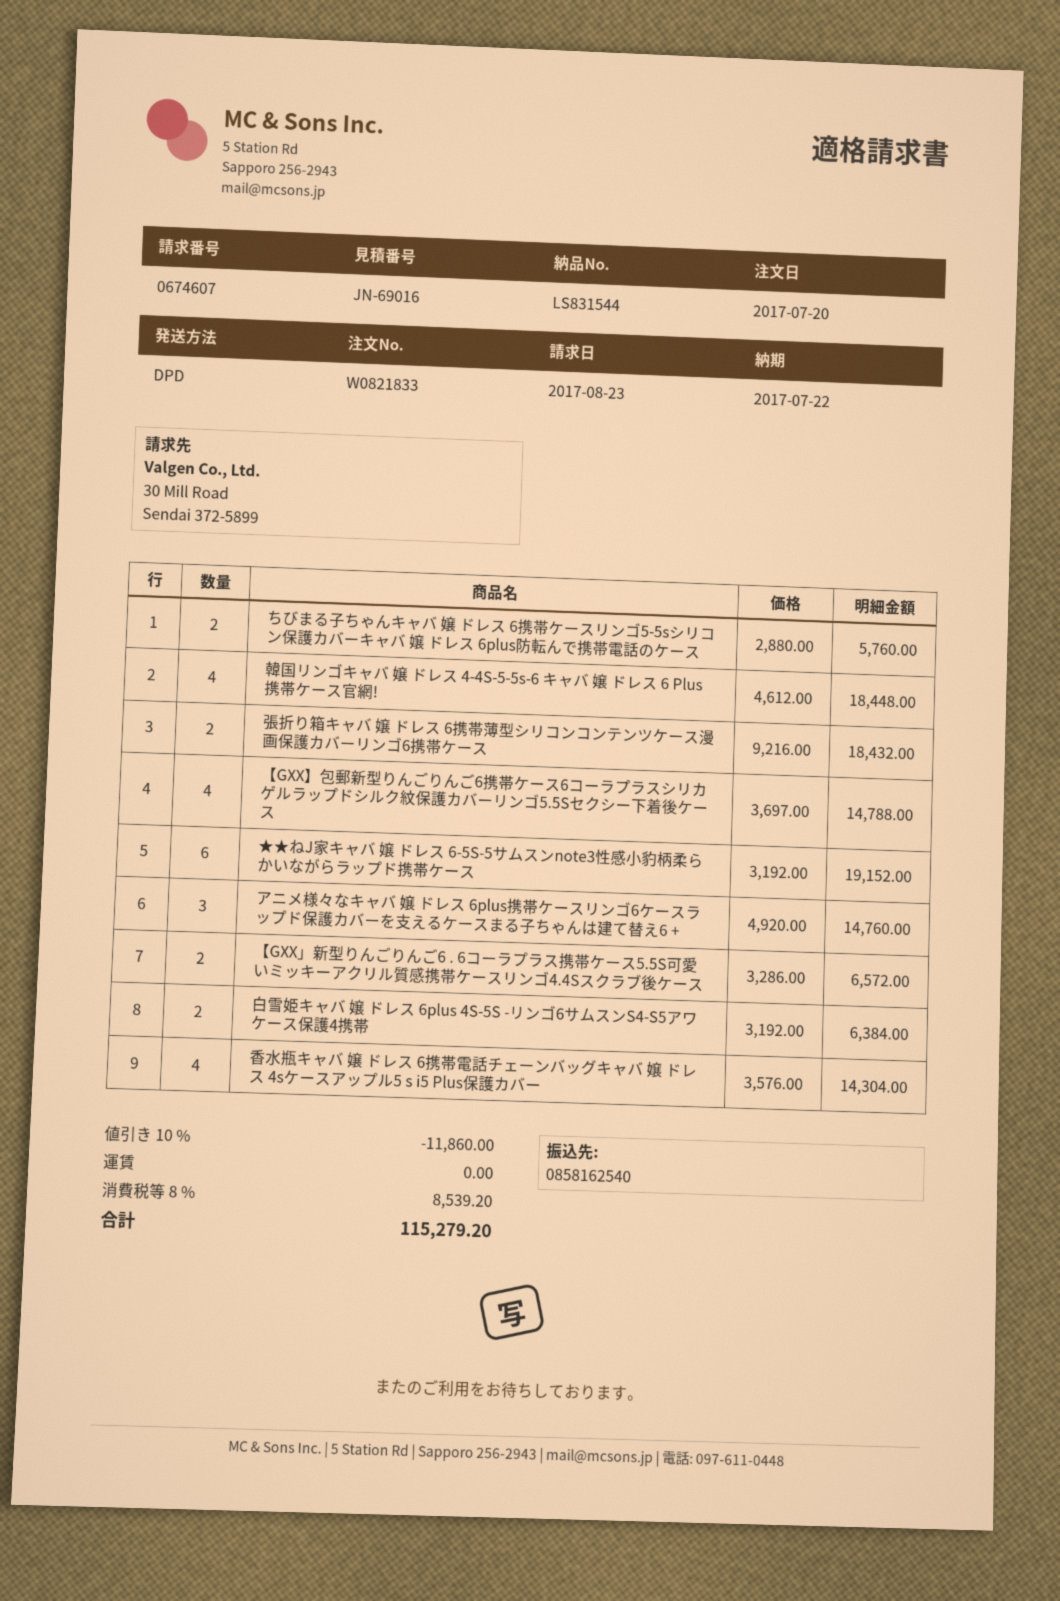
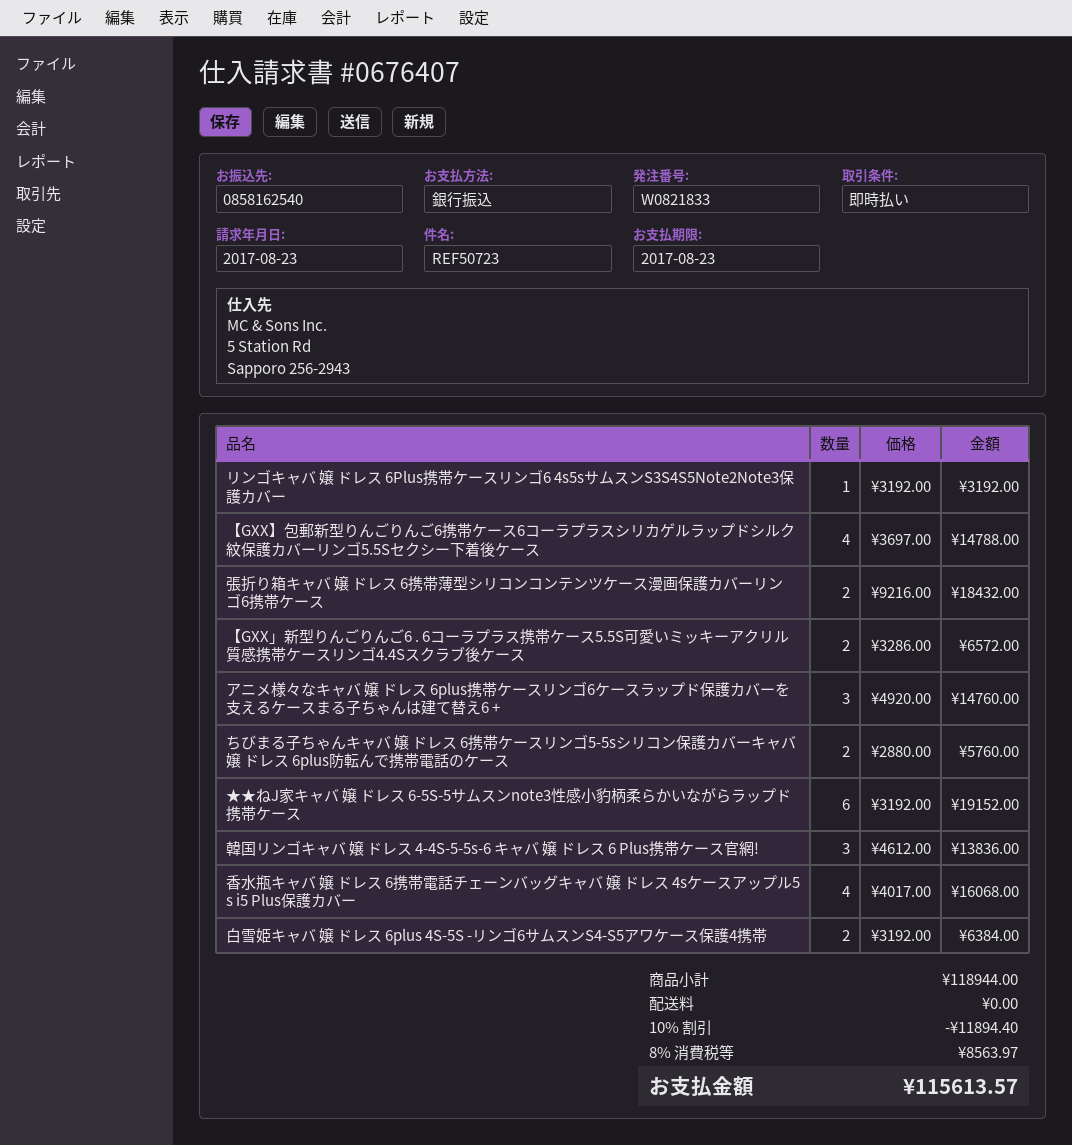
invoice number: 0674607 -> 0676407
韓国リンゴキャバ 嬢 ドレス 4-4S-5-5s-6 キャバ 嬢 ドレス 6 Plus携帯ケース官網!: 4 x 4612.00 = 18448.00 -> 3 x 4612.00 = 13836.00
香水瓶キャバ 嬢 ドレス 6携帯電話チェーンバッグキャバ 嬢 ドレス 4sケースアップル5 s i5 Plus保護カバー: 4 x 3576.00 = 14304.00 -> 4 x 4017.00 = 16068.00
リンゴキャバ 嬢 ドレス 6Plus携帯ケースリンゴ6 4s5sサムスンS3S4S5Note2Note3保護カバー: none -> 1 x 3192.00 = 3192.00
discount: 10% = 11860.00 -> 10% = 11894.40
tax: 8% = 8539.20 -> 8% = 8563.97
total: 115279.20 -> 115613.57

